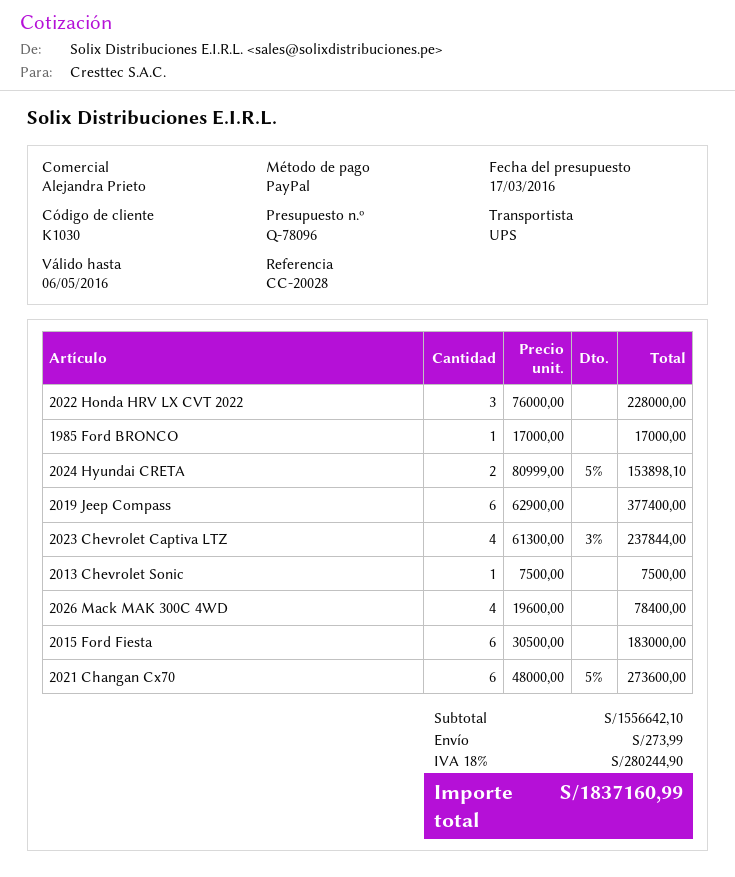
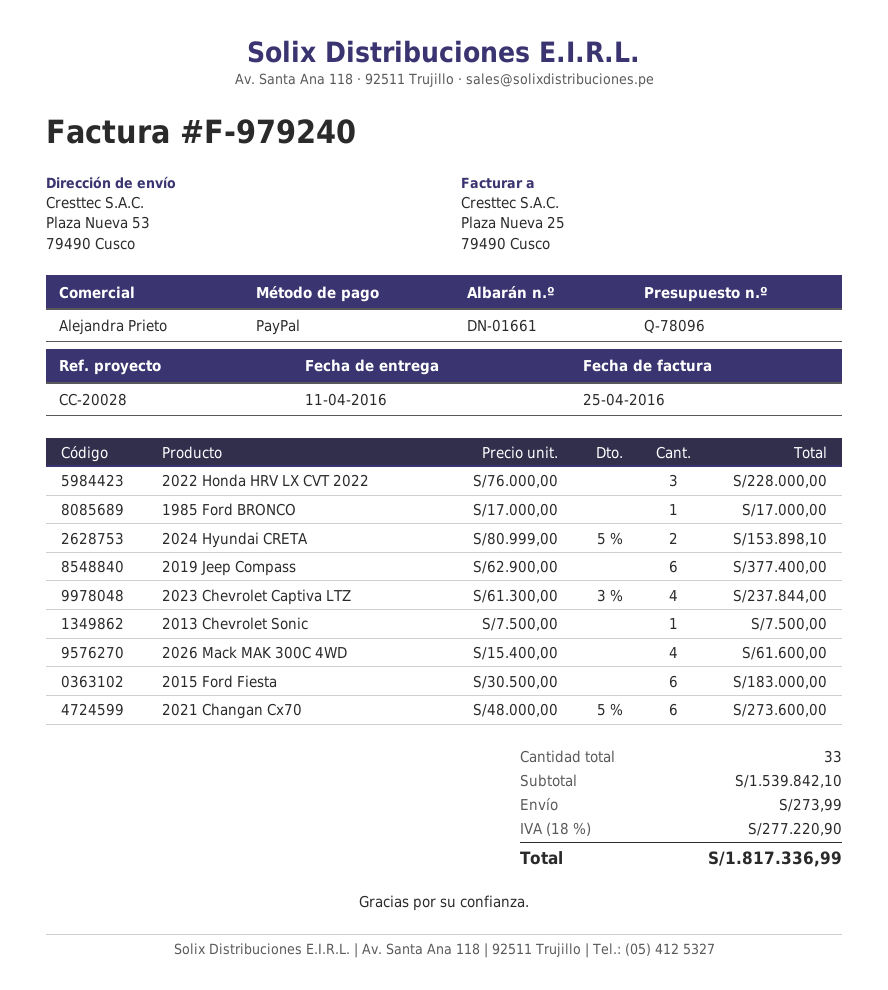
2026 Mack MAK 300C 4WD: 4 x 19600.00 = 78400.00 -> 4 x 15400.00 = 61600.00
subtotal: 1556642.10 -> 1539842.10
tax: 18% = 280244.90 -> 18% = 277220.90
total: 1837160.99 -> 1817336.99

